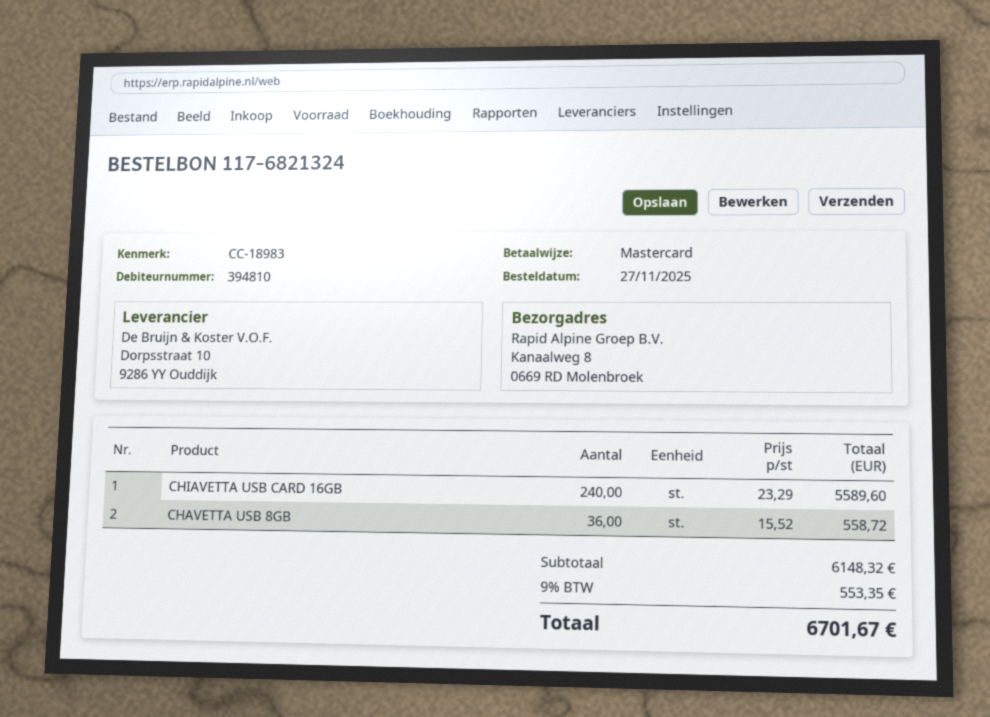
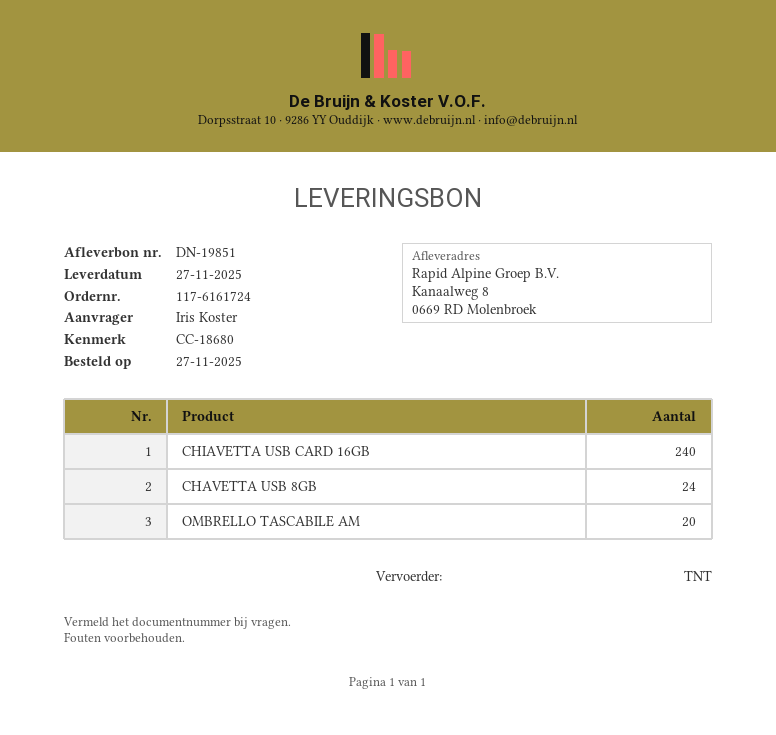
order number: 117-6821324 -> 117-6161724
reference: CC-18983 -> CC-18680
CHAVETTA USB 8GB: 36 -> 24
OMBRELLO TASCABILE AM: none -> 20

